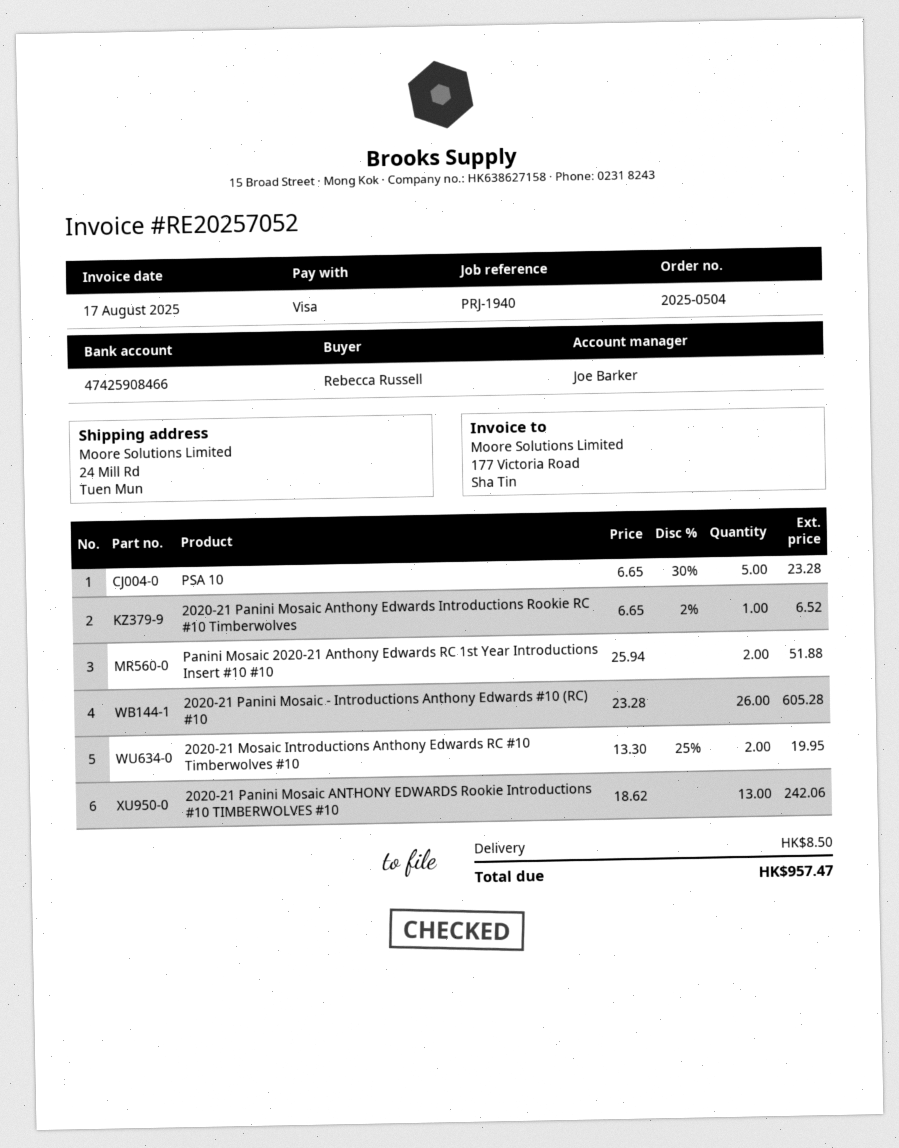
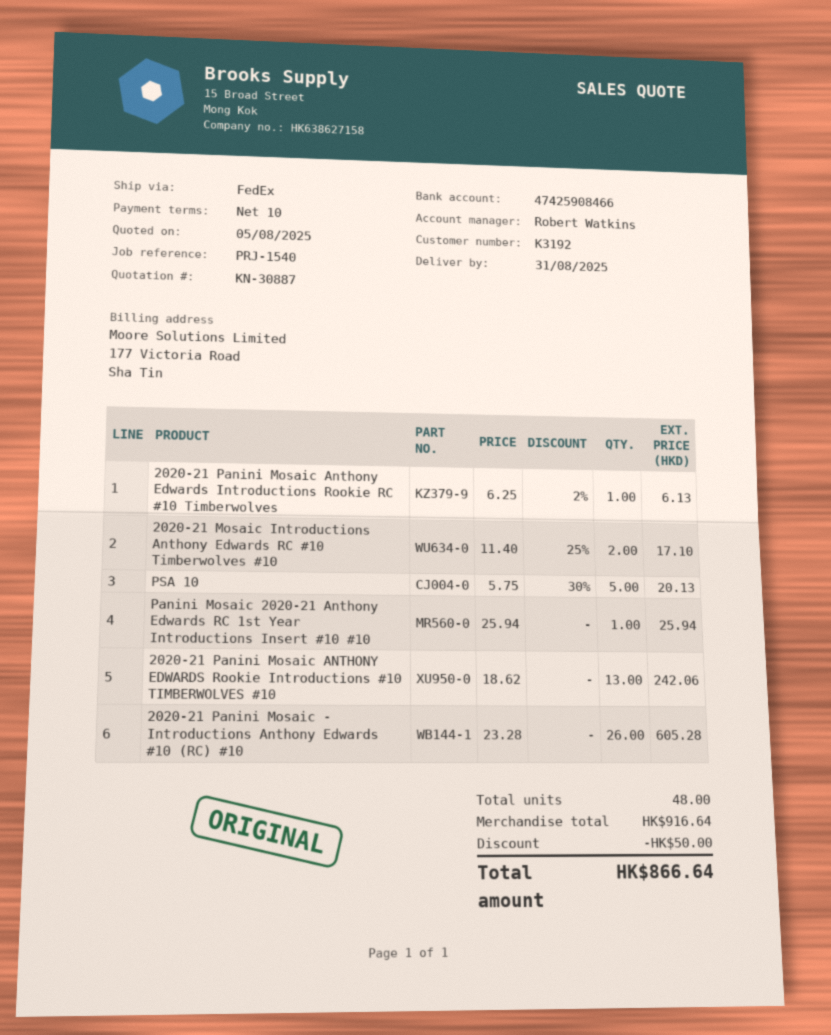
reference: PRJ-1940 -> PRJ-1540
sales rep: Joe Barker -> Robert Watkins
PSA 10: 5 x 6.65 - 30% = 23.28 -> 5 x 5.75 - 30% = 20.13
2020-21 Panini Mosaic Anthony Edwards Introductions Rookie RC #10 Timberwolves: 1 x 6.65 - 2% = 6.52 -> 1 x 6.25 - 2% = 6.13
Panini Mosaic 2020-21 Anthony Edwards RC 1st Year Introductions Insert #10 #10: 2 x 25.94 = 51.88 -> 1 x 25.94 = 25.94
2020-21 Mosaic Introductions Anthony Edwards RC #10 Timberwolves #10: 2 x 13.30 - 25% = 19.95 -> 2 x 11.40 - 25% = 17.10
discount: none -> 50.00
shipping: 8.50 -> none
total: 957.47 -> 866.64

